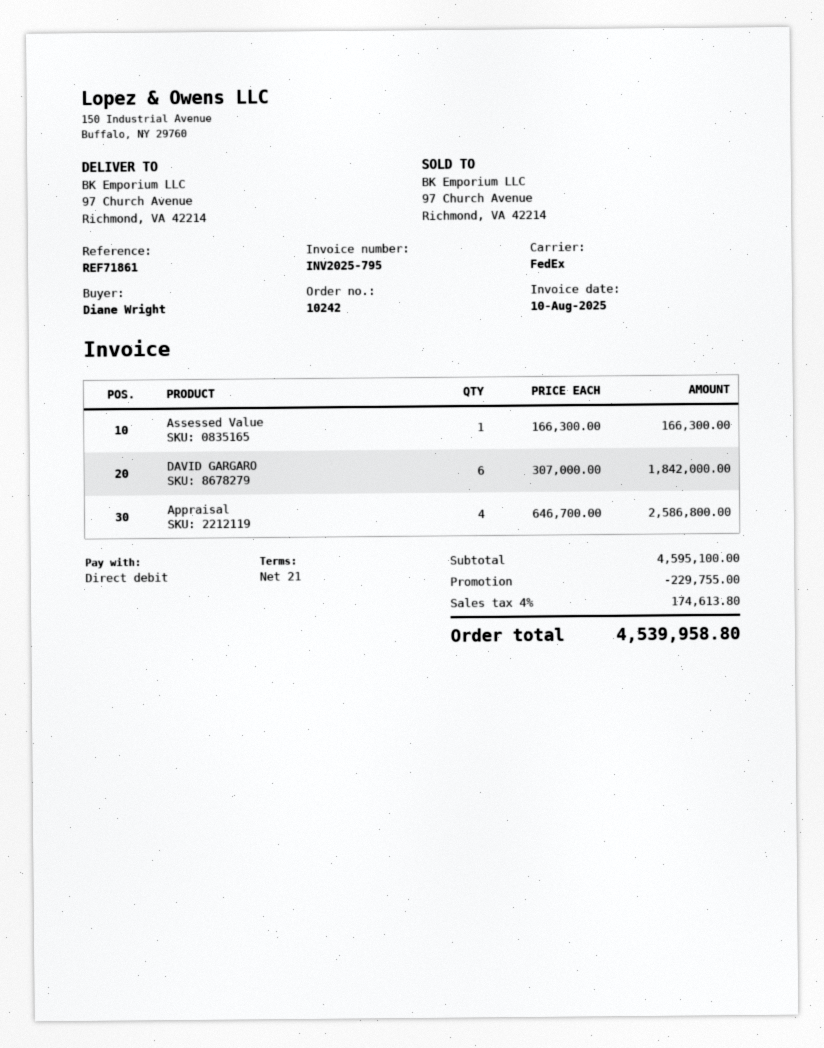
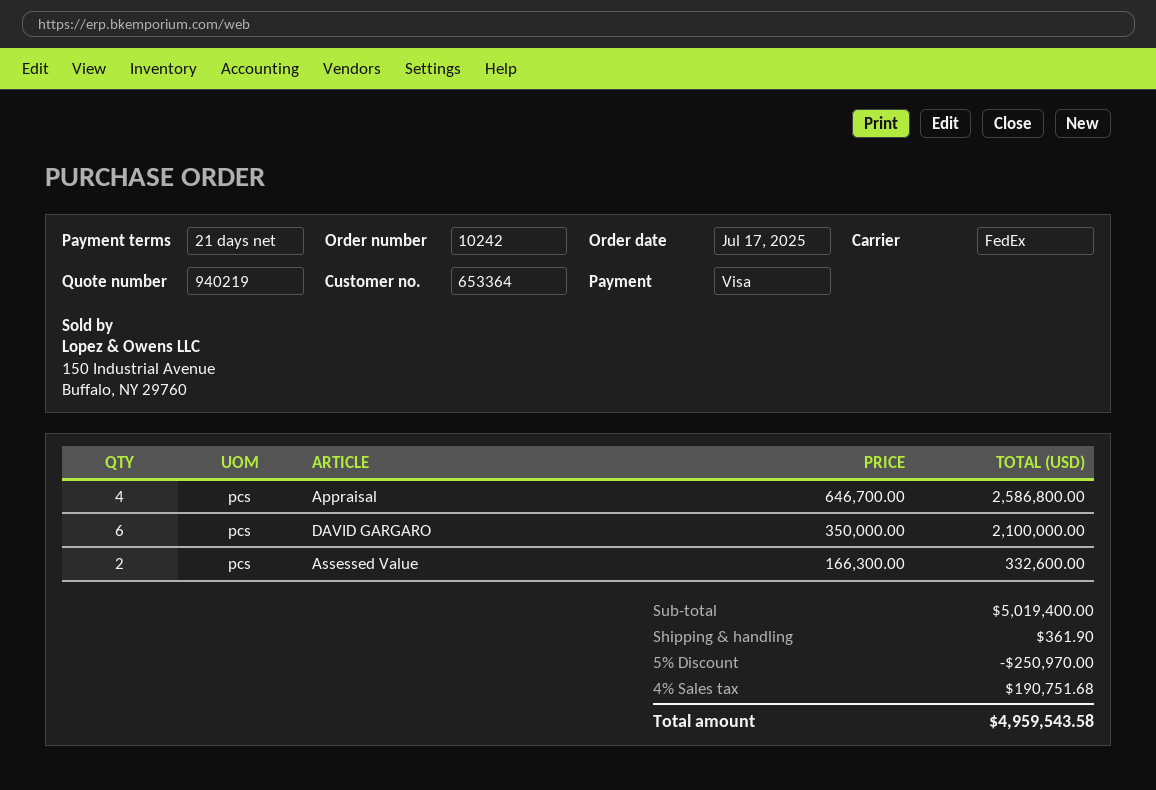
payment method: direct debit -> Visa
Assessed Value: 1 x 166300.00 = 166300.00 -> 2 x 166300.00 = 332600.00
DAVID GARGARO: 6 x 307000.00 = 1842000.00 -> 6 x 350000.00 = 2100000.00
subtotal: 4595100.00 -> 5019400.00
discount: 229755.00 -> 250970.00
shipping: none -> 361.90
tax: 4% = 174613.80 -> 4% = 190751.68
total: 4539958.80 -> 4959543.58

